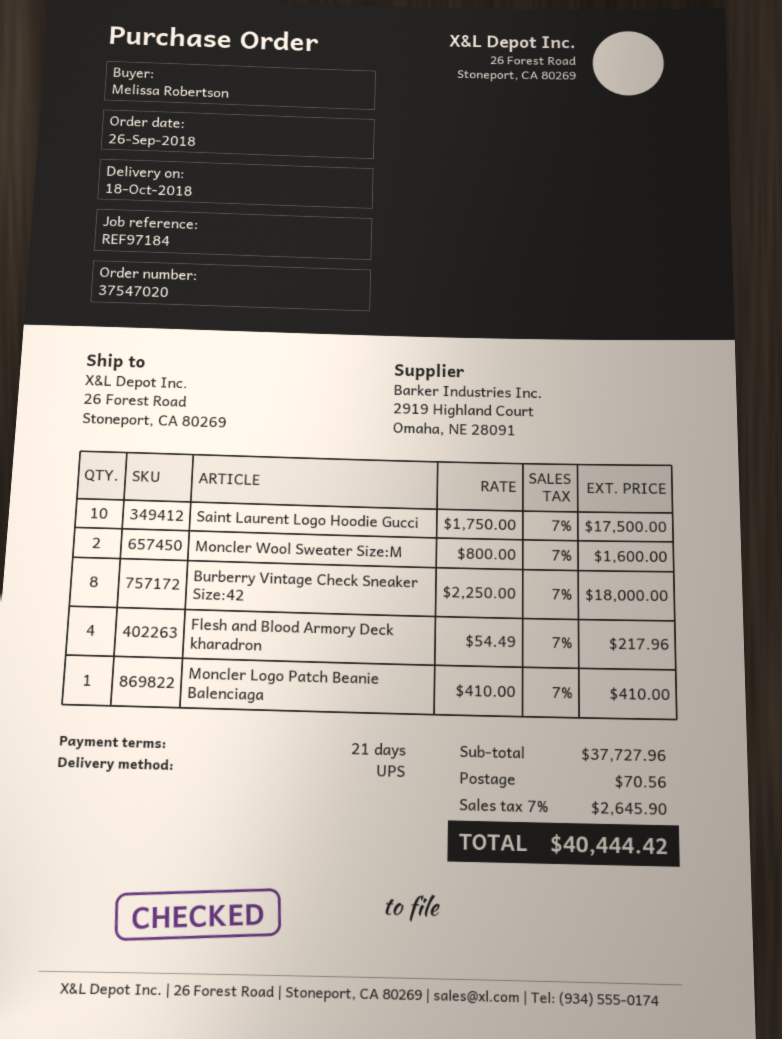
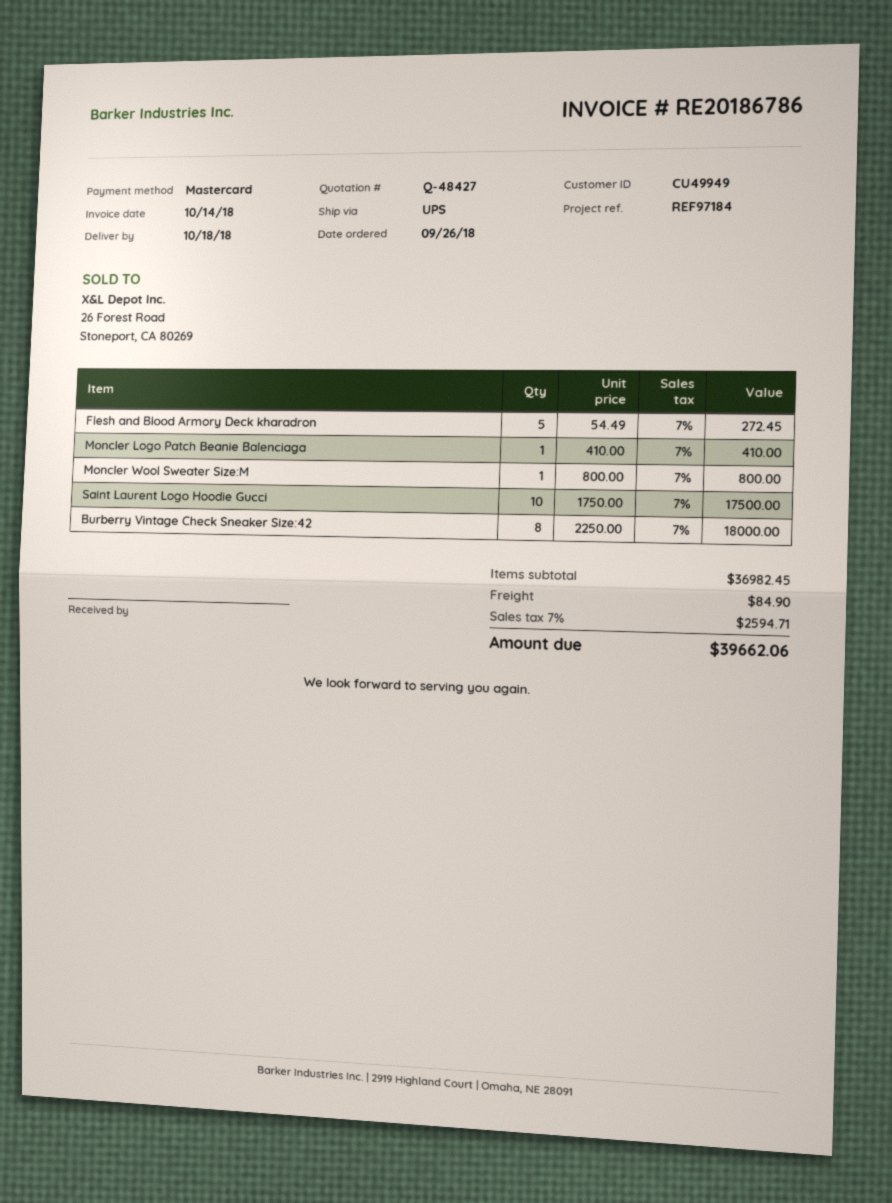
Moncler Wool Sweater Size:M: 2 x 800.00 = 1600.00 -> 1 x 800.00 = 800.00
Flesh and Blood Armory Deck kharadron: 4 x 54.49 = 217.96 -> 5 x 54.49 = 272.45
subtotal: 37727.96 -> 36982.45
shipping: 70.56 -> 84.90
tax: 7% = 2645.90 -> 7% = 2594.71
total: 40444.42 -> 39662.06

